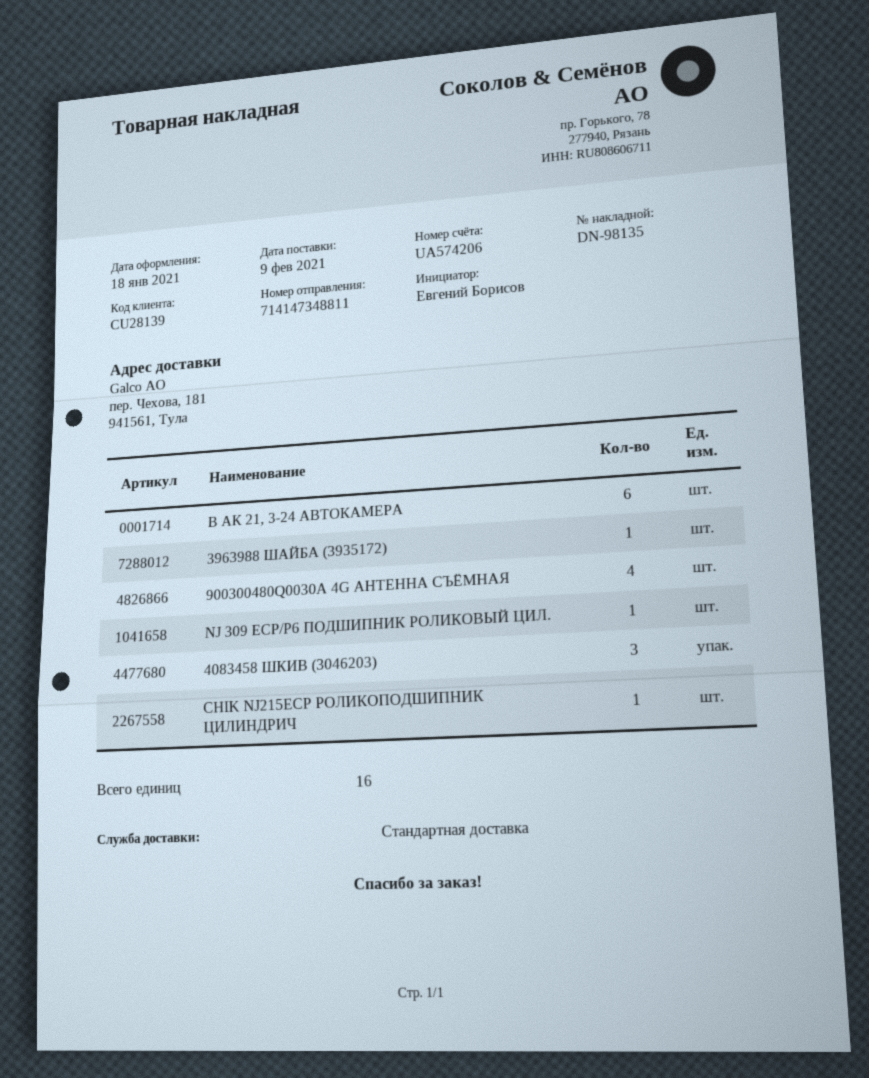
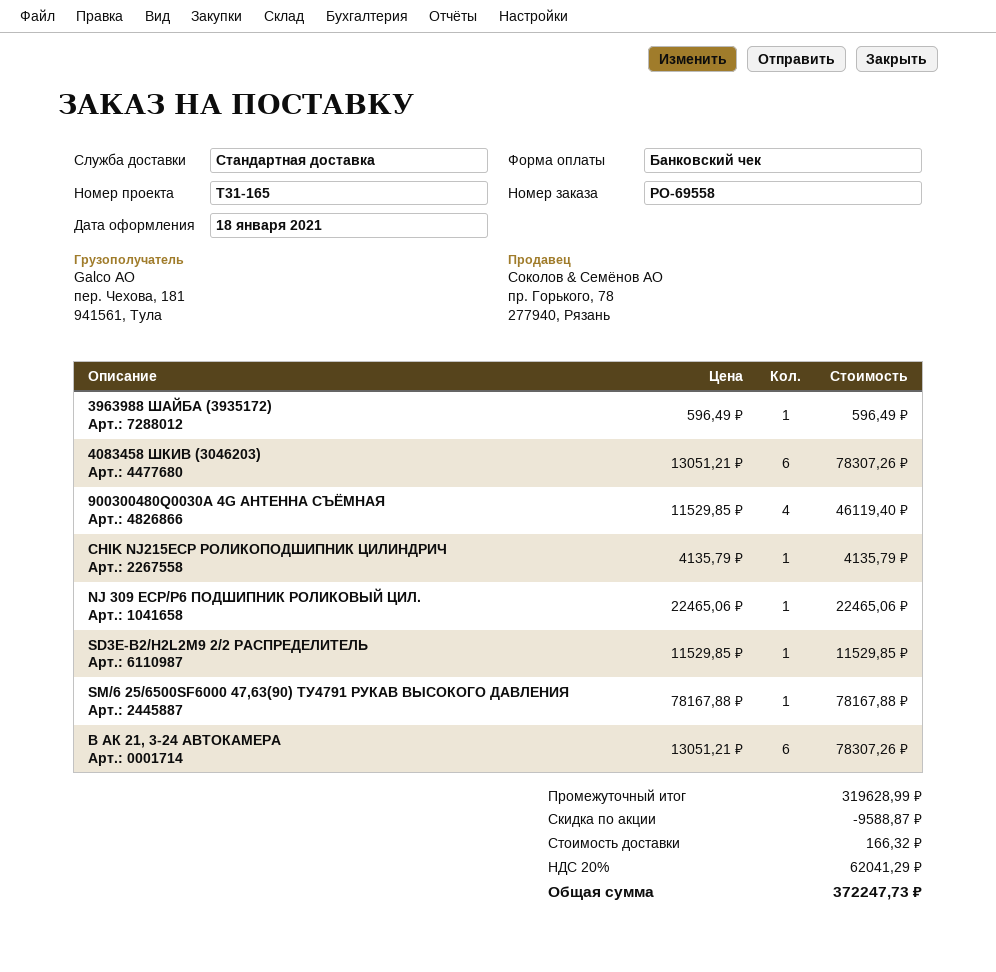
4083458 ШКИВ (3046203): 3 -> 6
SD3E-B2/H2L2M9 2/2 РАСПРЕДЕЛИТЕЛЬ: none -> 1
SM/6 25/6500SF6000 47,63(90) ТУ4791 РУКАВ ВЫСОКОГО ДАВЛЕНИЯ: none -> 1

